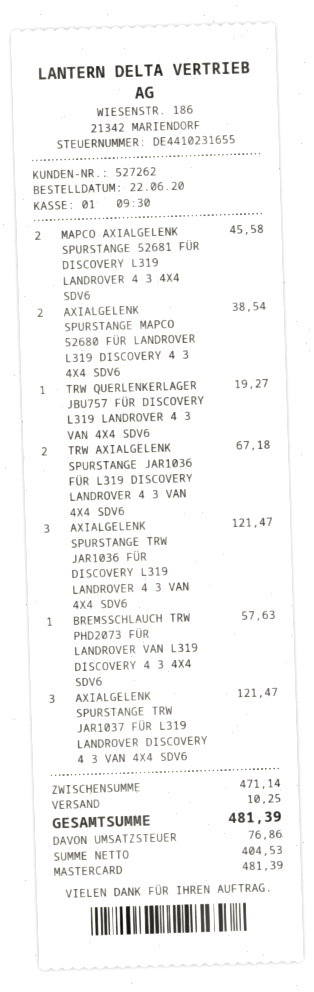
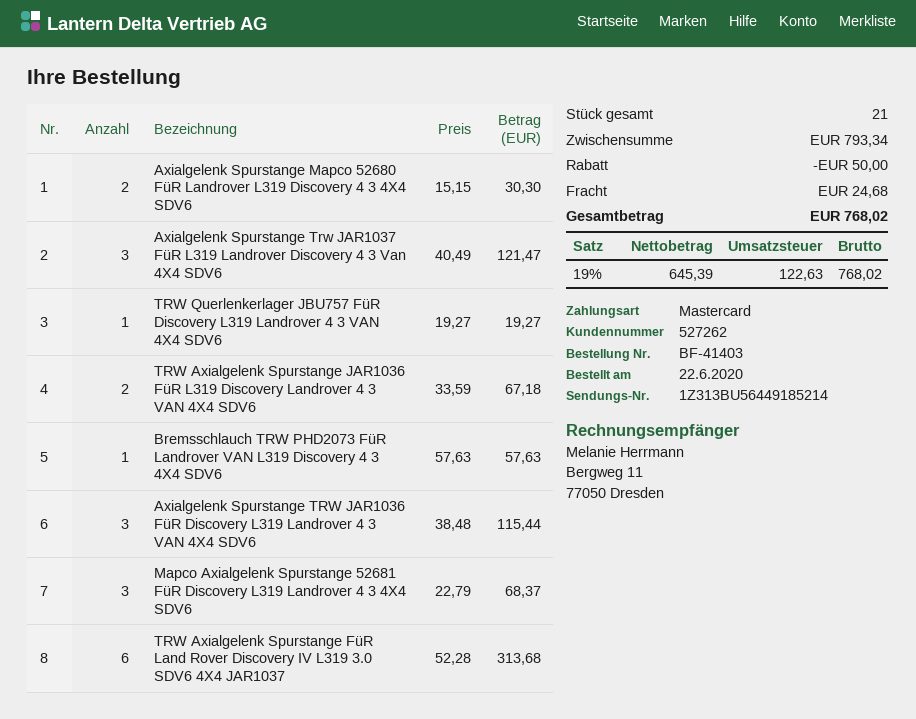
MAPCO AXIALGELENK SPURSTANGE 52681 FÜR DISCOVERY L319 LANDROVER 4 3 4X4 SDV6: 2 for 45.58 -> 3 for 68.37
AXIALGELENK SPURSTANGE MAPCO 52680 FÜR LANDROVER L319 DISCOVERY 4 3 4X4 SDV6: 2 for 38.54 -> 2 for 30.30
AXIALGELENK SPURSTANGE TRW JAR1036 FÜR DISCOVERY L319 LANDROVER 4 3 VAN 4X4 SDV6: 3 for 121.47 -> 3 for 115.44
TRW Axialgelenk Spurstange FüR Land Rover Discovery IV L319 3.0 SDV6 4X4 JAR1037: none -> 6 for 313.68
subtotal: 471.14 -> 793.34
discount: none -> 50.00
shipping: 10.25 -> 24.68
net: 404.53 -> 645.39
tax: 76.86 -> 122.63
total: 481.39 -> 768.02

